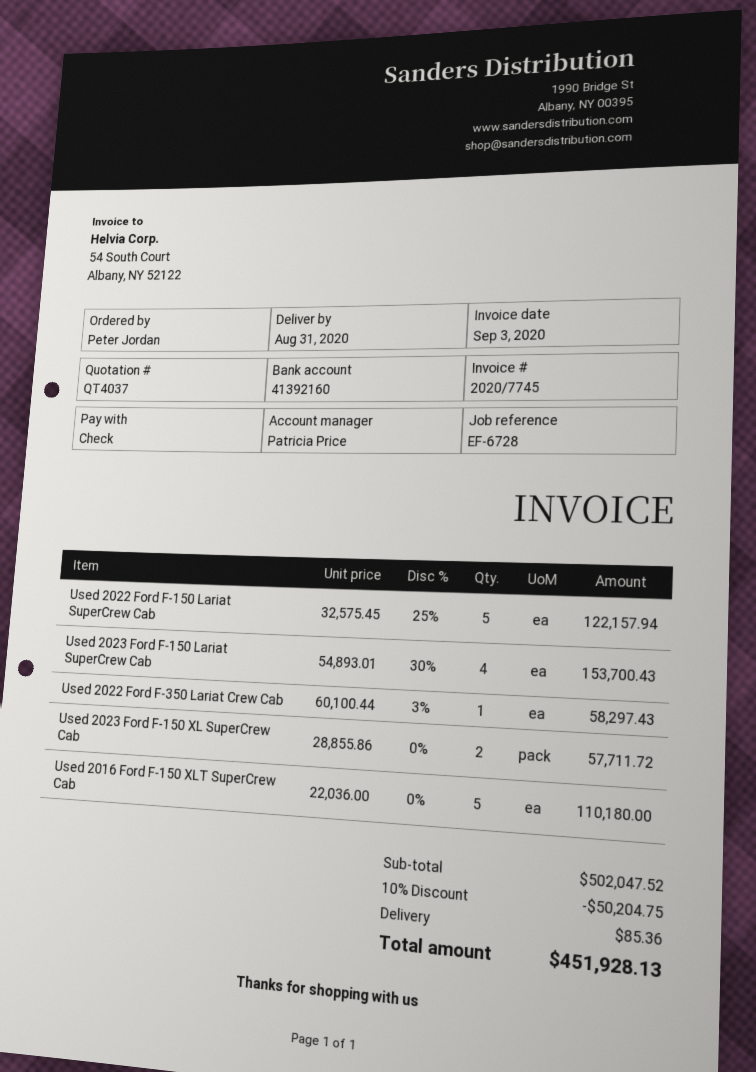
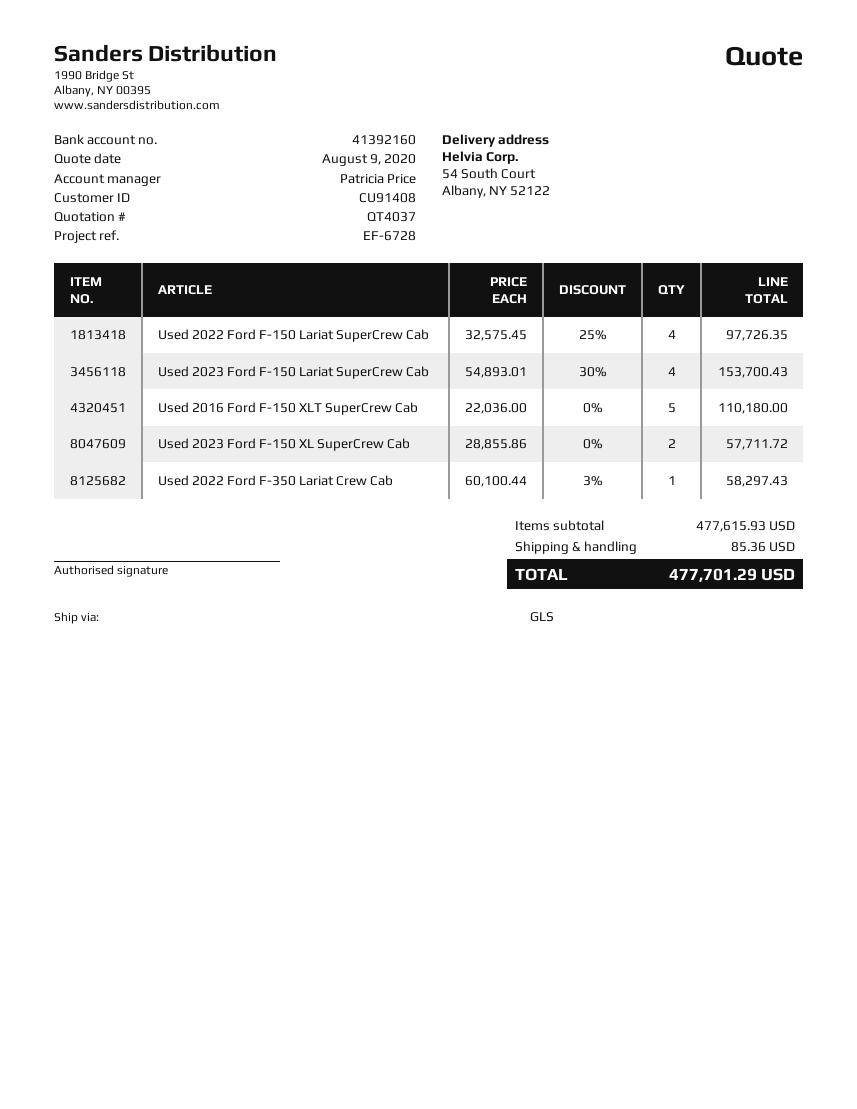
Used 2022 Ford F-150 Lariat SuperCrew Cab: 5 x 32575.45 - 25% = 122157.94 -> 4 x 32575.45 - 25% = 97726.35
subtotal: 502047.52 -> 477615.93
discount: 10% = 50204.75 -> none
total: 451928.13 -> 477701.29

